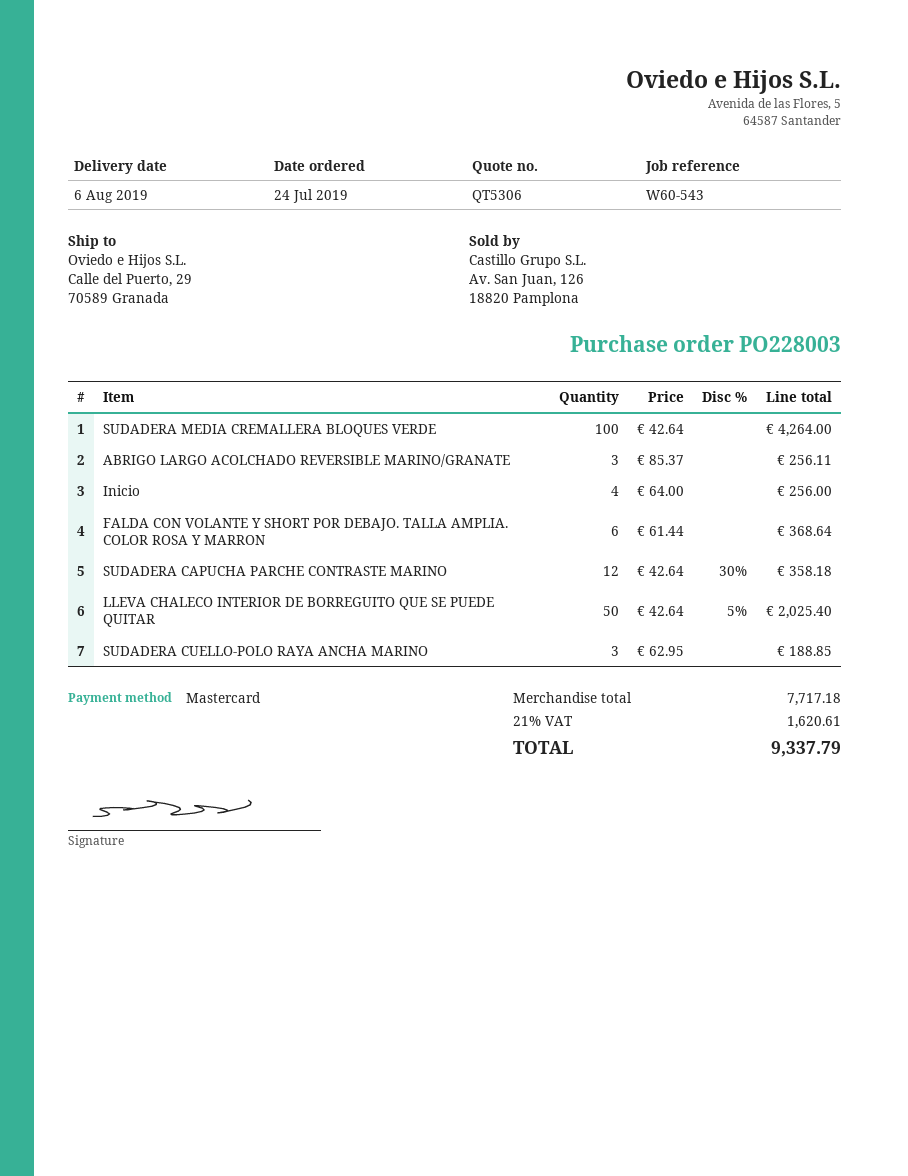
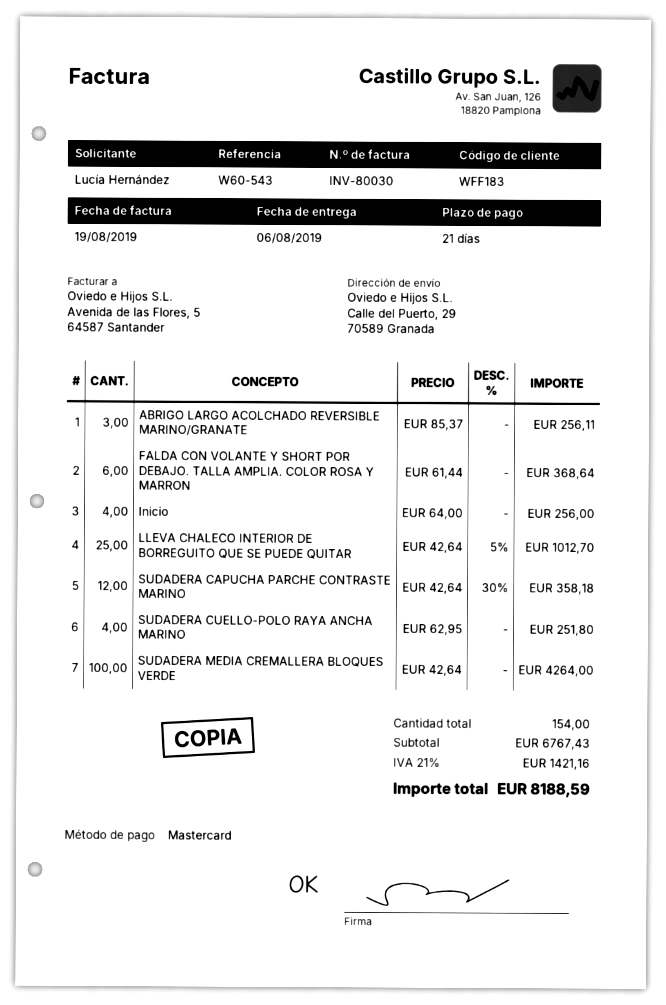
LLEVA CHALECO INTERIOR DE BORREGUITO QUE SE PUEDE QUITAR: 50 x 42.64 - 5% = 2025.40 -> 25 x 42.64 - 5% = 1012.70
SUDADERA CUELLO-POLO RAYA ANCHA MARINO: 3 x 62.95 = 188.85 -> 4 x 62.95 = 251.80
subtotal: 7717.18 -> 6767.43
tax: 21% = 1620.61 -> 21% = 1421.16
total: 9337.79 -> 8188.59

